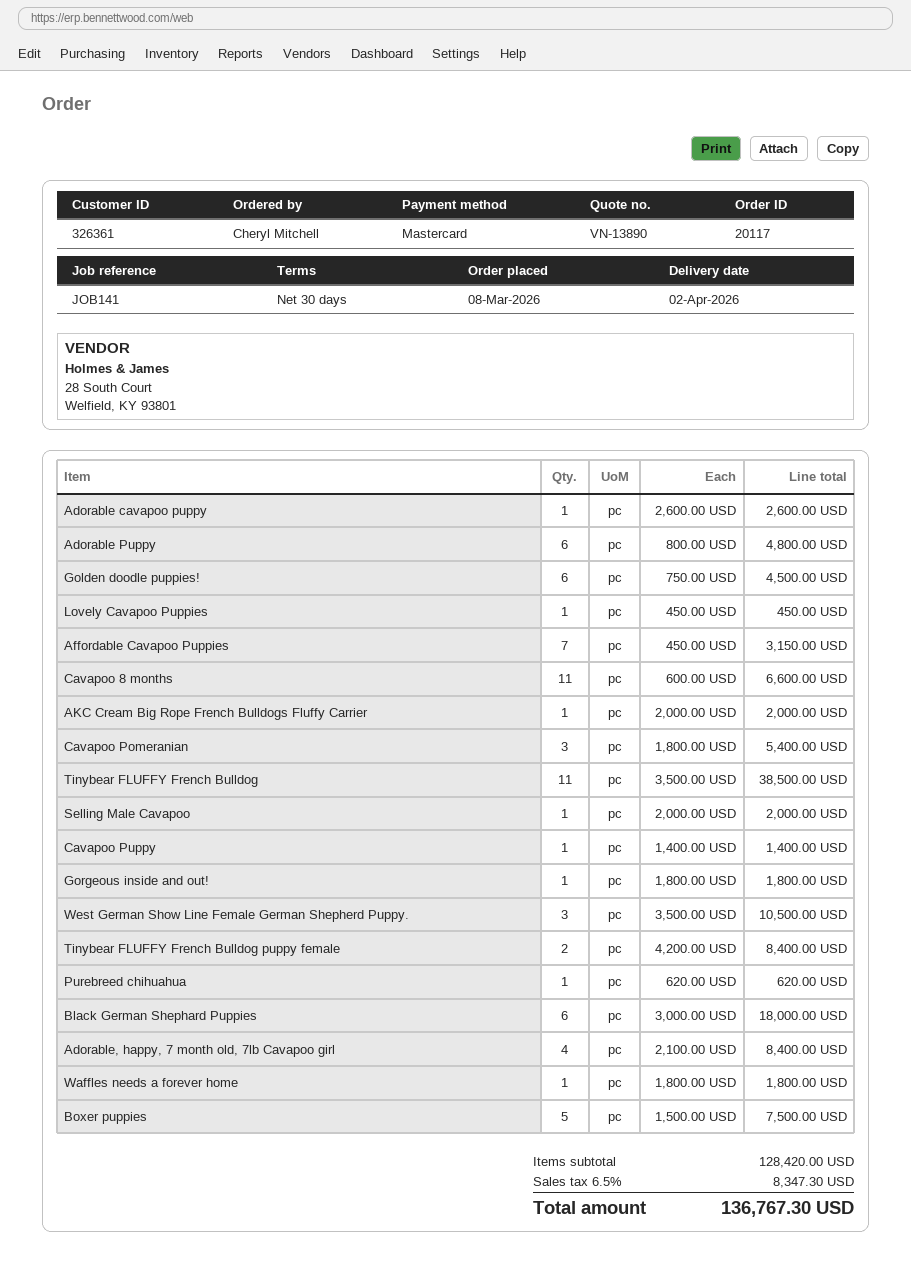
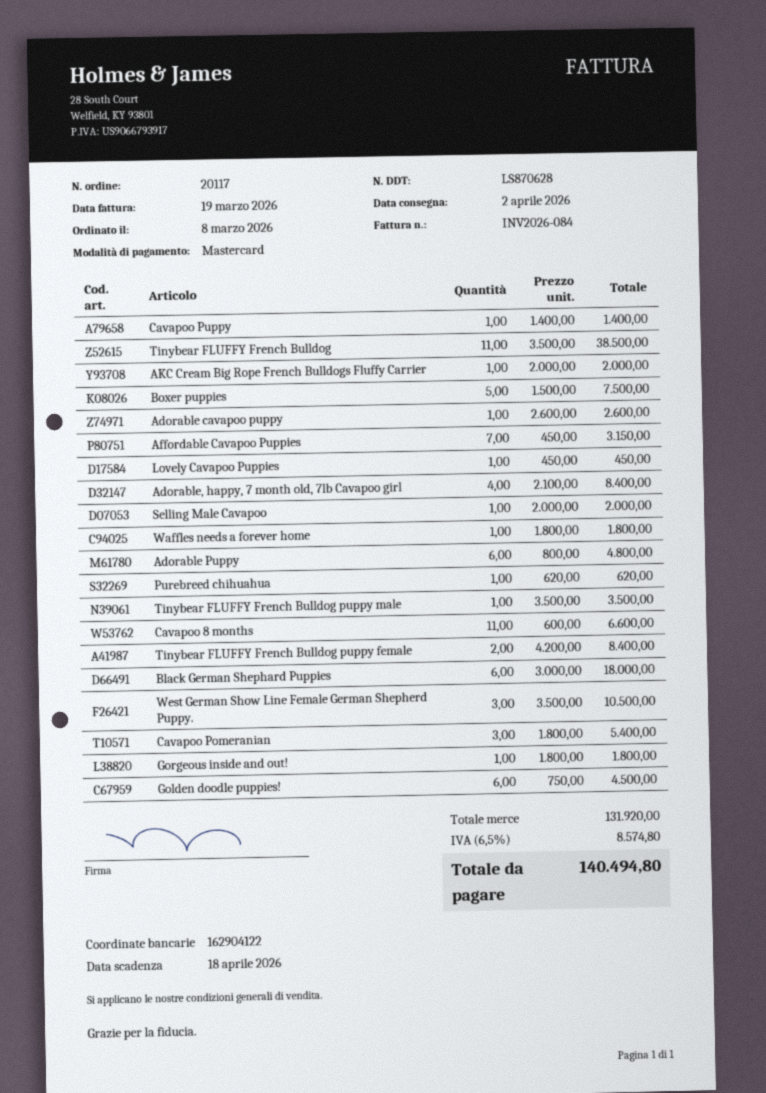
Tinybear FLUFFY French Bulldog puppy male: none -> 1 x 3500.00 = 3500.00
subtotal: 128420.00 -> 131920.00
tax: 6.5% = 8347.30 -> 6.5% = 8574.80
total: 136767.30 -> 140494.80

